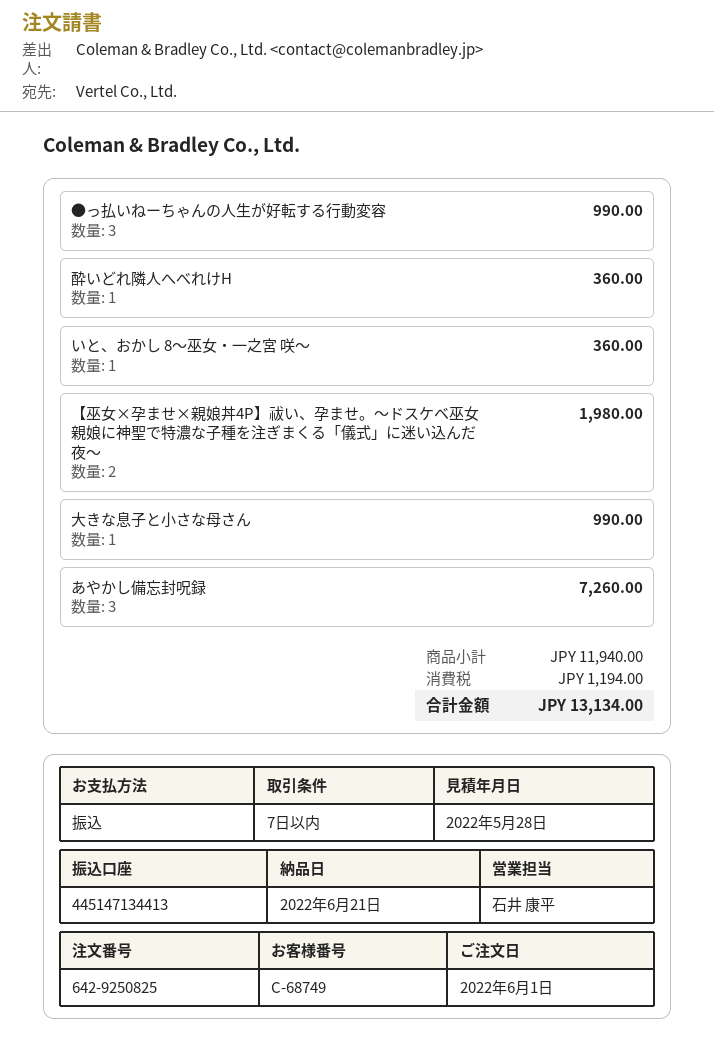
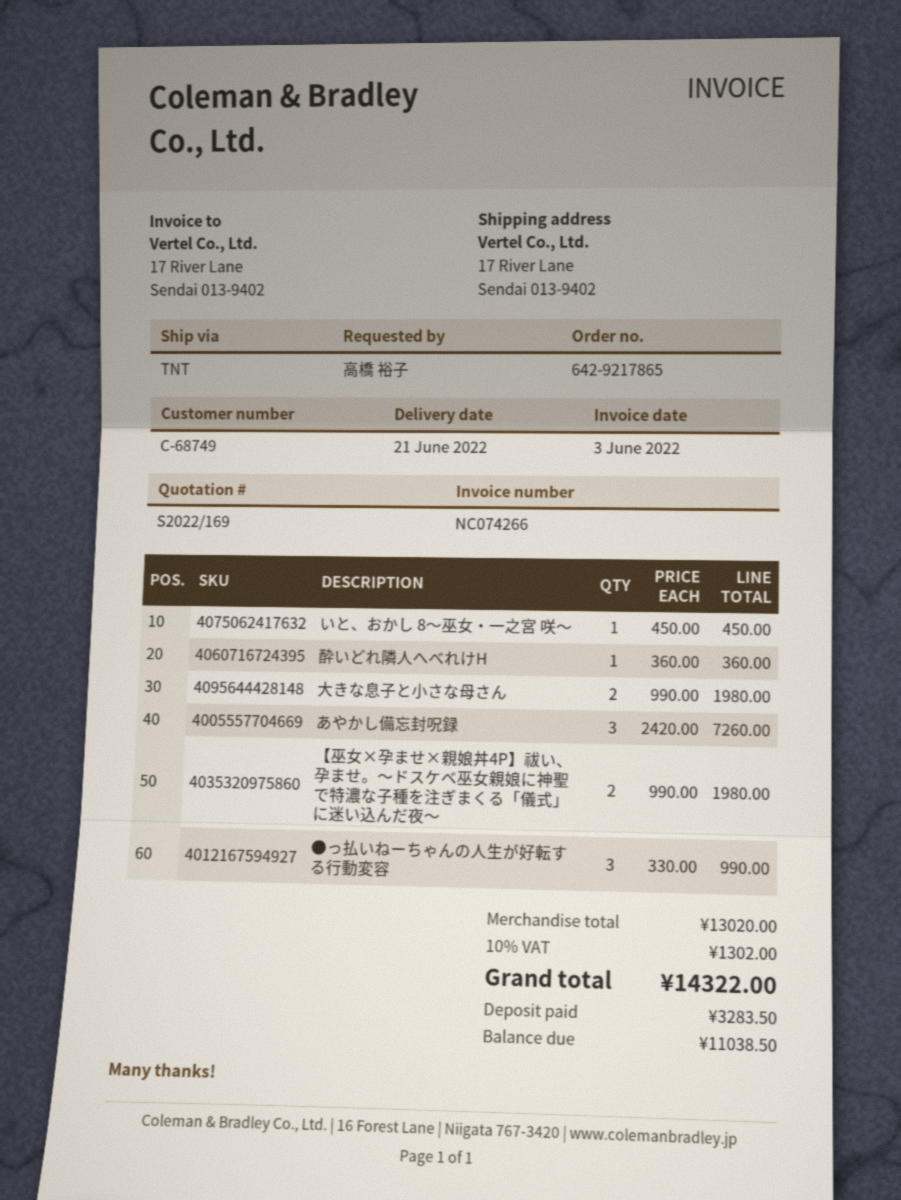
order number: 642-9250825 -> 642-9217865
いと、おかし 8〜巫女・一之宮 咲〜: 1 for 360.00 -> 1 for 450.00
大きな息子と小さな母さん: 1 for 990.00 -> 2 for 1980.00
subtotal: 11940.00 -> 13020.00
tax: 1194.00 -> 1302.00
total: 13134.00 -> 14322.00

